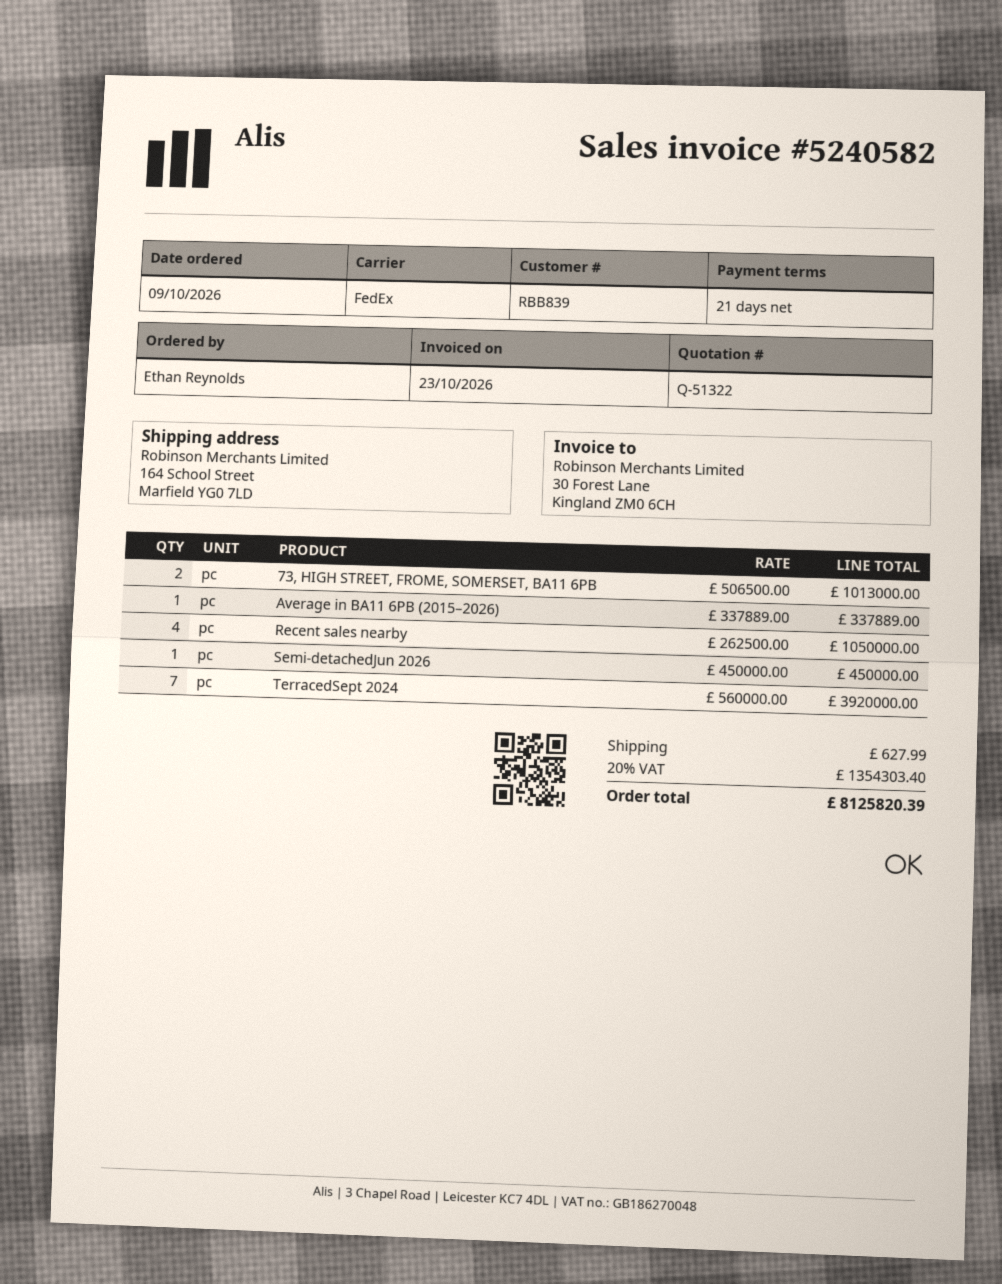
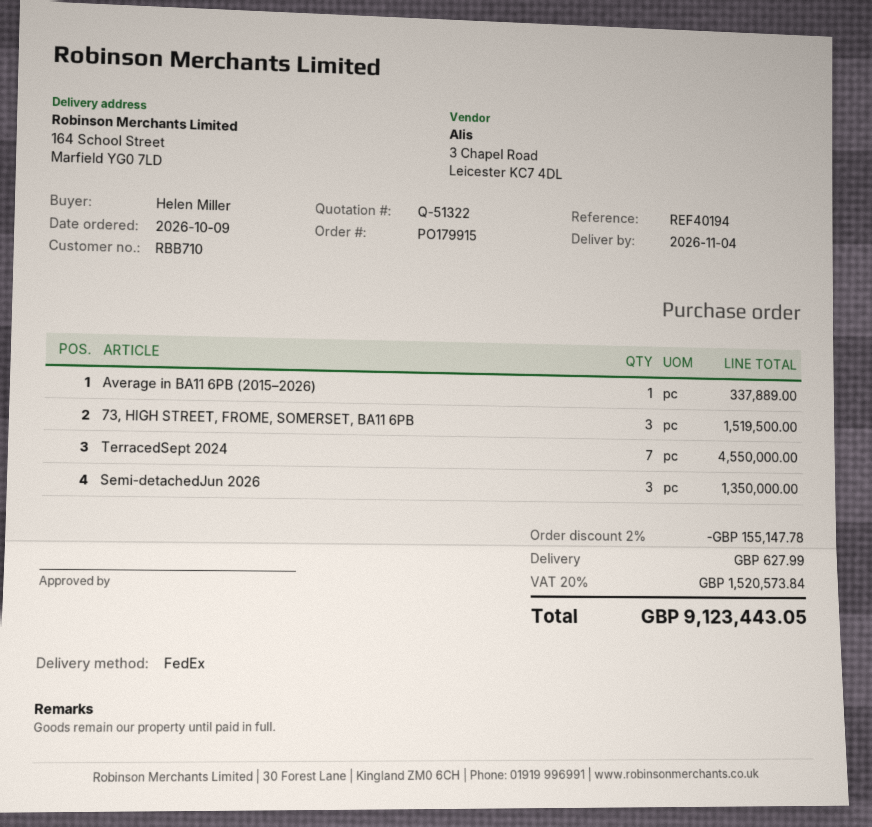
customer number: RBB839 -> RBB710
ordered by: Ethan Reynolds -> Helen Miller
73, HIGH STREET, FROME, SOMERSET, BA11 6PB: 2 for 1013000.00 -> 3 for 1519500.00
Recent sales nearby: 4 for 1050000.00 -> none
Semi-detachedJun 2026: 1 for 450000.00 -> 3 for 1350000.00
TerracedSept 2024: 7 for 3920000.00 -> 7 for 4550000.00
discount: none -> 2% = 155147.78
tax: 20% = 1354303.40 -> 20% = 1520573.84
total: 8125820.39 -> 9123443.05

